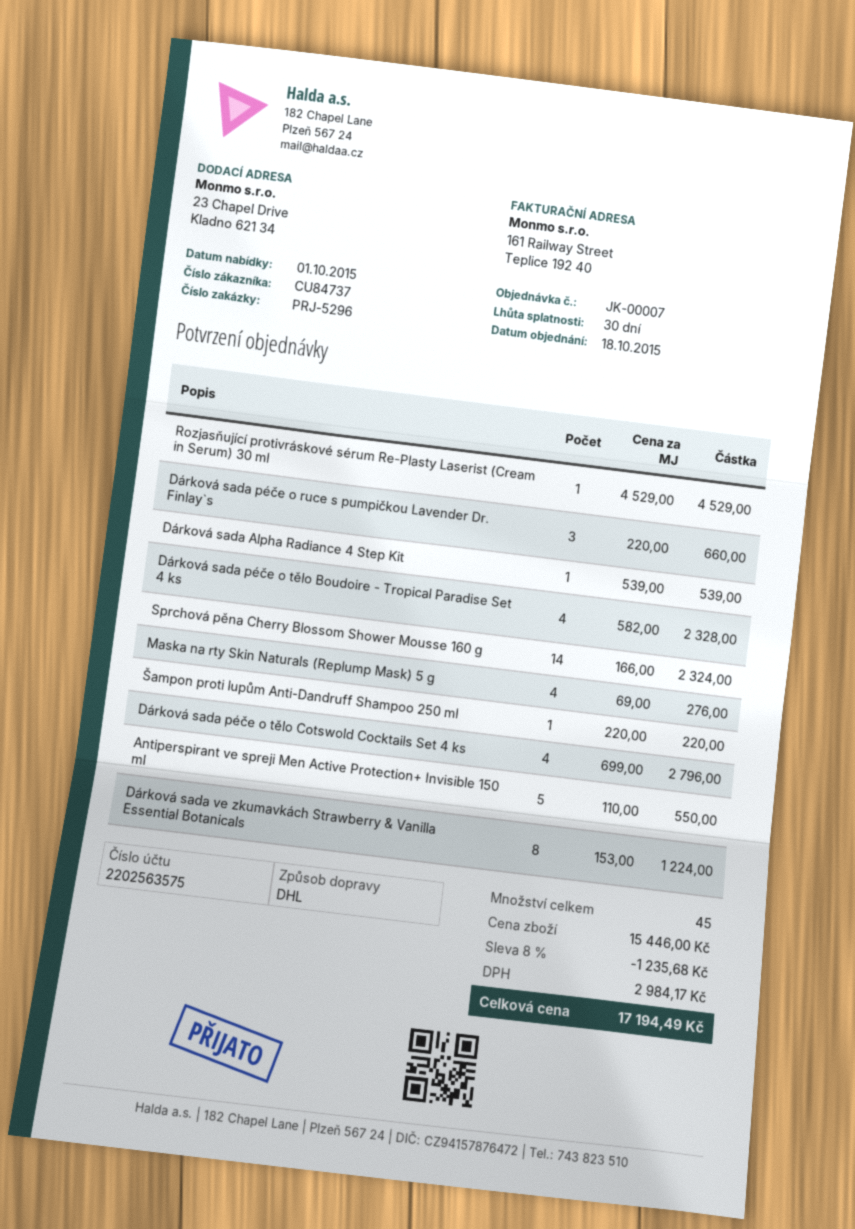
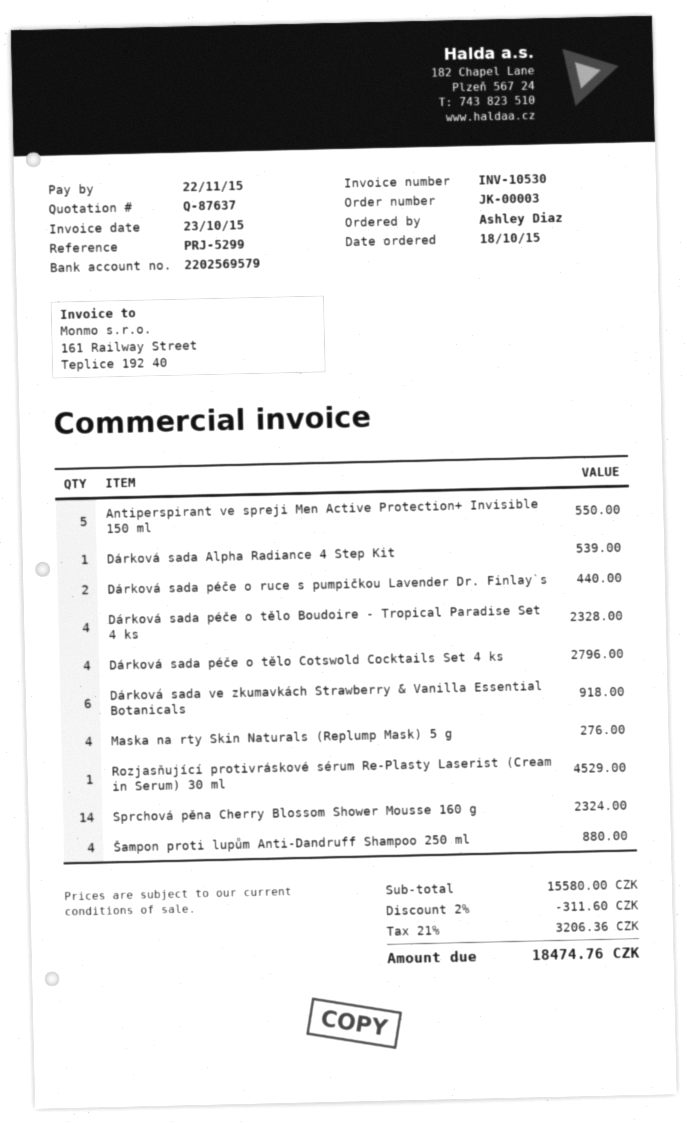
order number: JK-00007 -> JK-00003
reference: PRJ-5296 -> PRJ-5299
bank account: 2202563575 -> 2202569579
Dárková sada péče o ruce s pumpičkou Lavender Dr. Finlay`s: 3 for 660.00 -> 2 for 440.00
Šampon proti lupům Anti-Dandruff Shampoo 250 ml: 1 for 220.00 -> 4 for 880.00
Dárková sada ve zkumavkách Strawberry & Vanilla Essential Botanicals: 8 for 1224.00 -> 6 for 918.00
subtotal: 15446.00 -> 15580.00
discount: 8% = 1235.68 -> 2% = 311.60
tax: 2984.17 -> 3206.36
total: 17194.49 -> 18474.76

